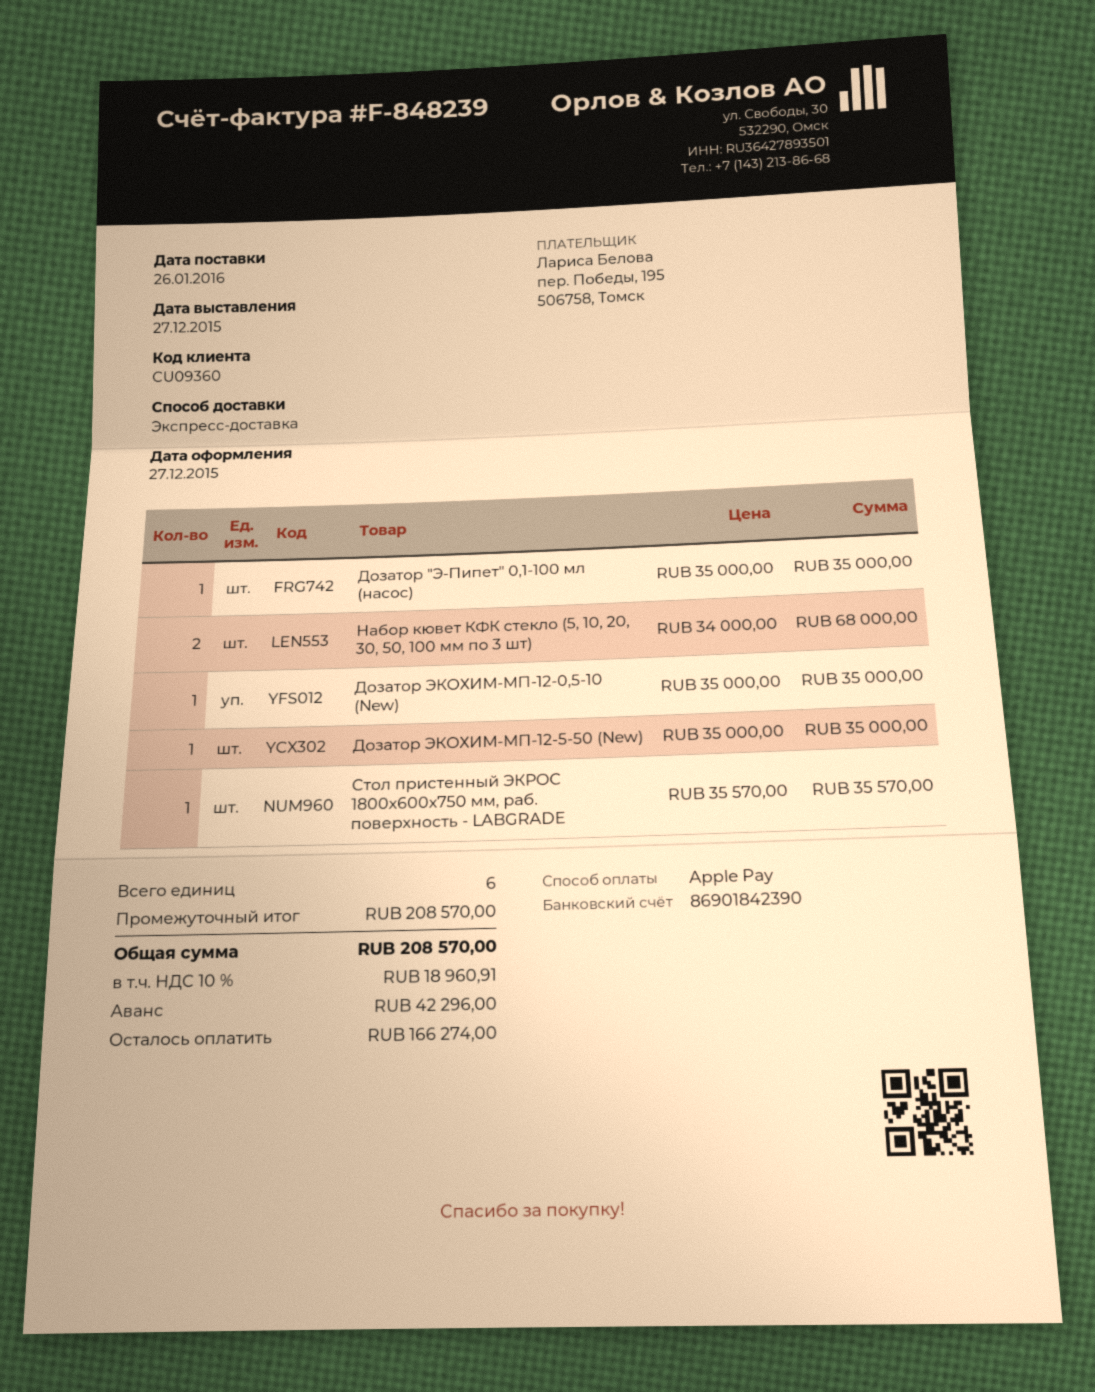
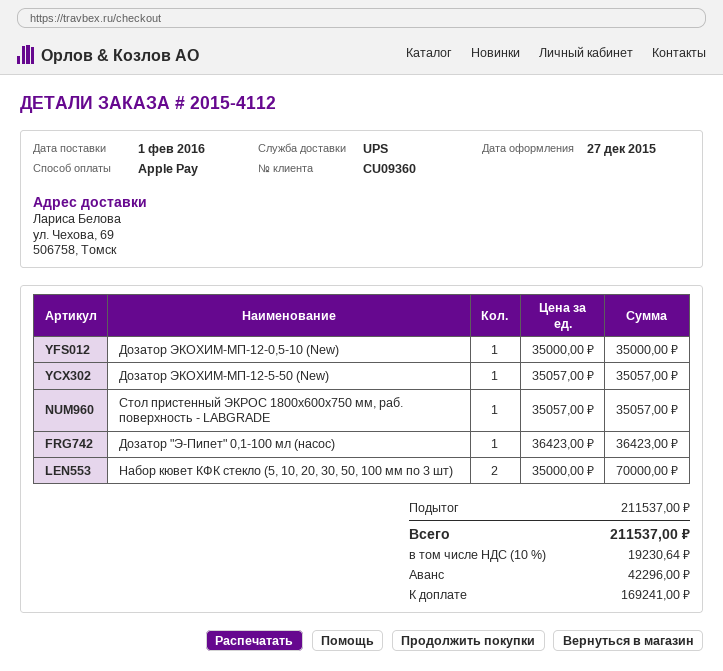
delivery date: 2016-01-26 -> 2016-02-01
shipping method: express -> UPS
Дозатор "Э-Пипет" 0,1-100 мл (насос): 1 x 35000.00 = 35000.00 -> 1 x 36423.00 = 36423.00
Набор кювет КФК стекло (5, 10, 20, 30, 50, 100 мм по 3 шт): 2 x 34000.00 = 68000.00 -> 2 x 35000.00 = 70000.00
Дозатор ЭКОХИМ-МП-12-5-50 (New): 1 x 35000.00 = 35000.00 -> 1 x 35057.00 = 35057.00
Стол пристенный ЭКРОС 1800х600х750 мм, раб. поверхность - LABGRADE: 1 x 35570.00 = 35570.00 -> 1 x 35057.00 = 35057.00
subtotal: 208570.00 -> 211537.00
tax: 10% = 18960.91 -> 10% = 19230.64
total: 208570.00 -> 211537.00
balance: 166274.00 -> 169241.00

